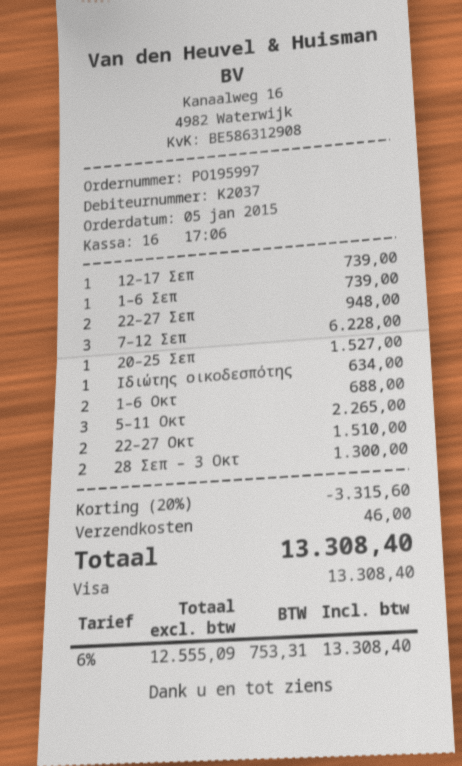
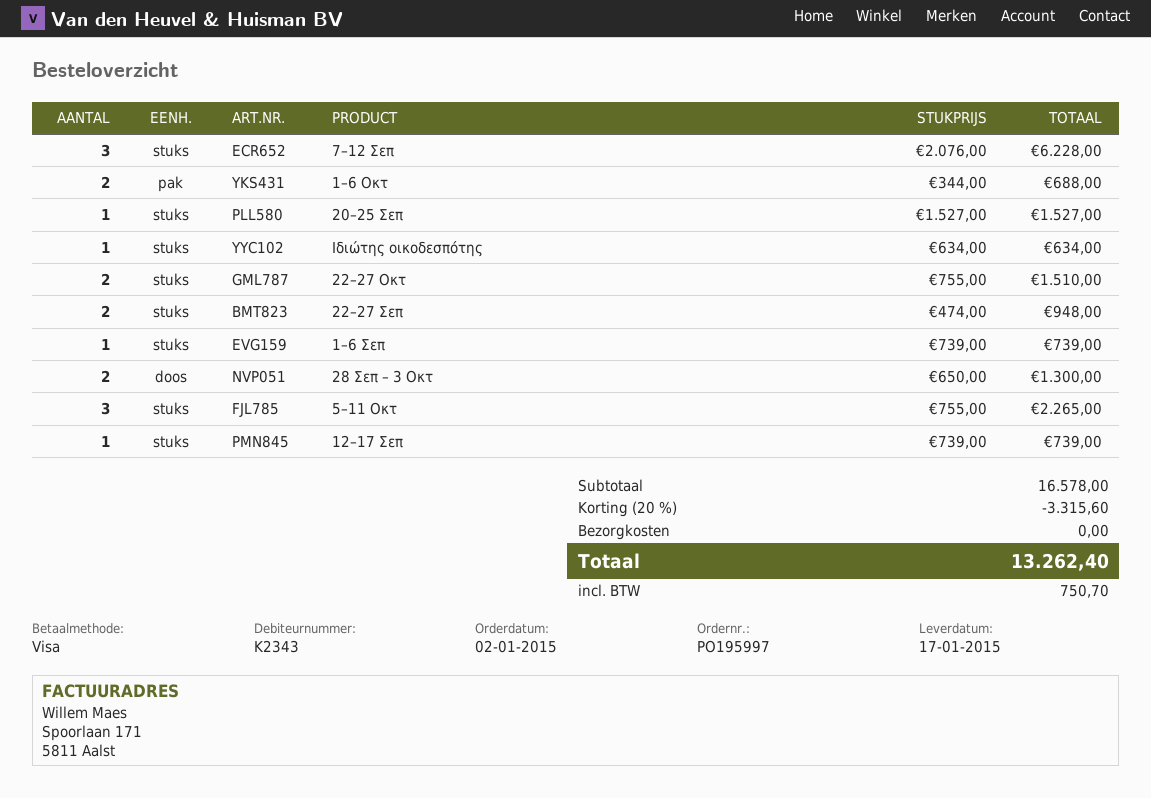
order date: 2015-01-05 -> 2015-01-02
customer number: K2037 -> K2343
shipping: 46.00 -> 0.00
tax: 753.31 -> 750.70
total: 13308.40 -> 13262.40

